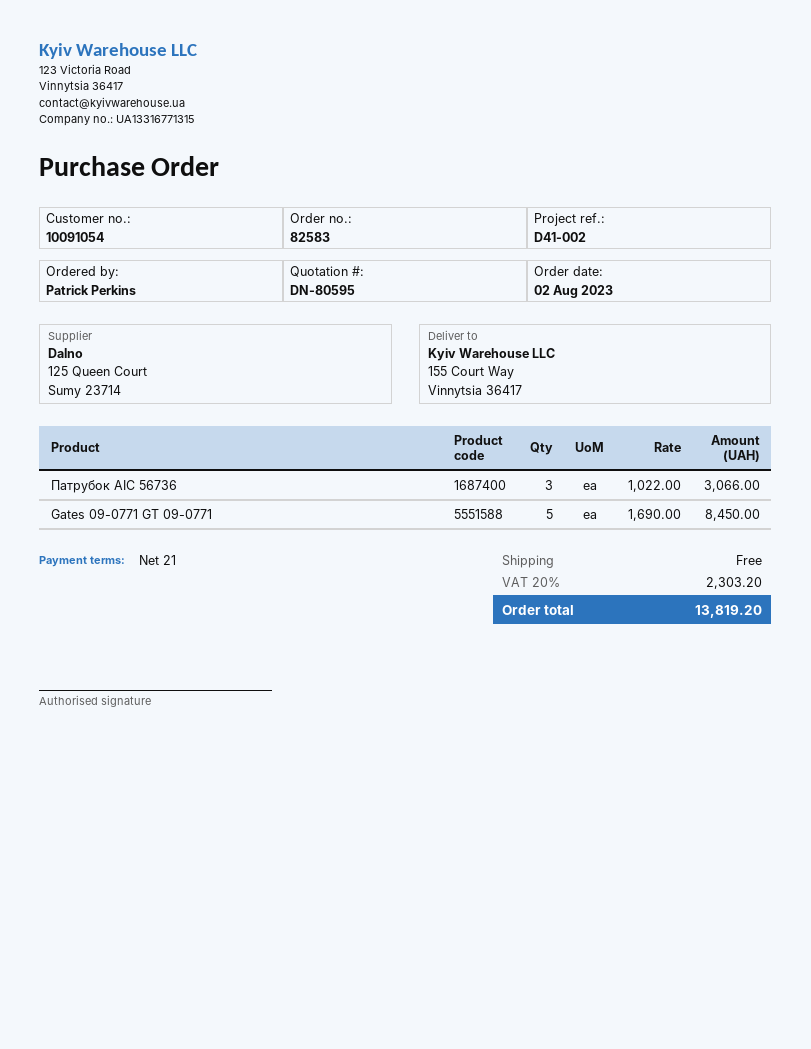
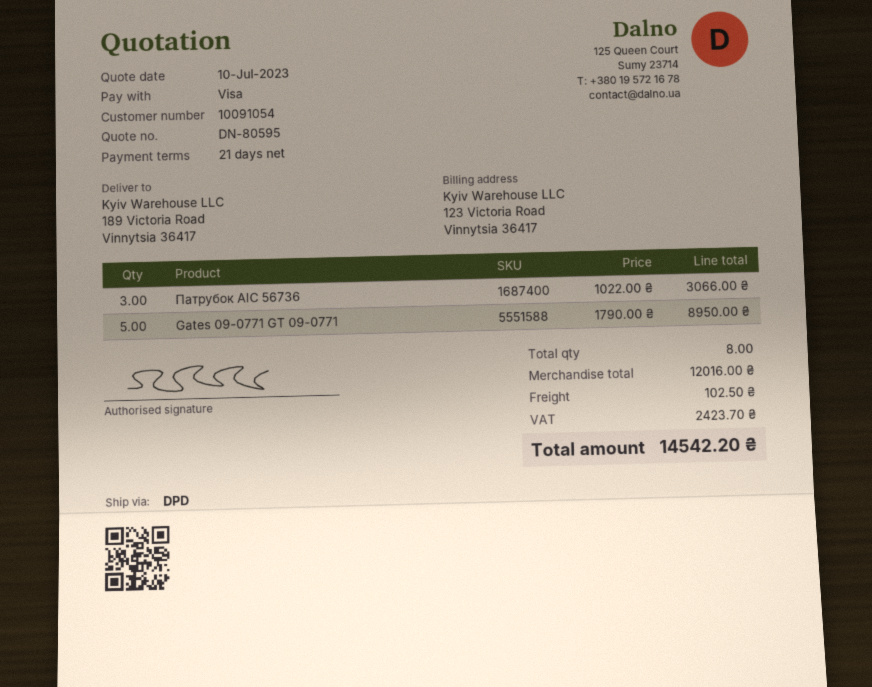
ship to: 155 Court Way, Vinnytsia 36417 -> 189 Victoria Road, Vinnytsia 36417
Gates 09-0771 GT 09-0771: 5 x 1690.00 = 8450.00 -> 5 x 1790.00 = 8950.00
shipping: 0.00 -> 102.50
tax: 2303.20 -> 2423.70
total: 13819.20 -> 14542.20

